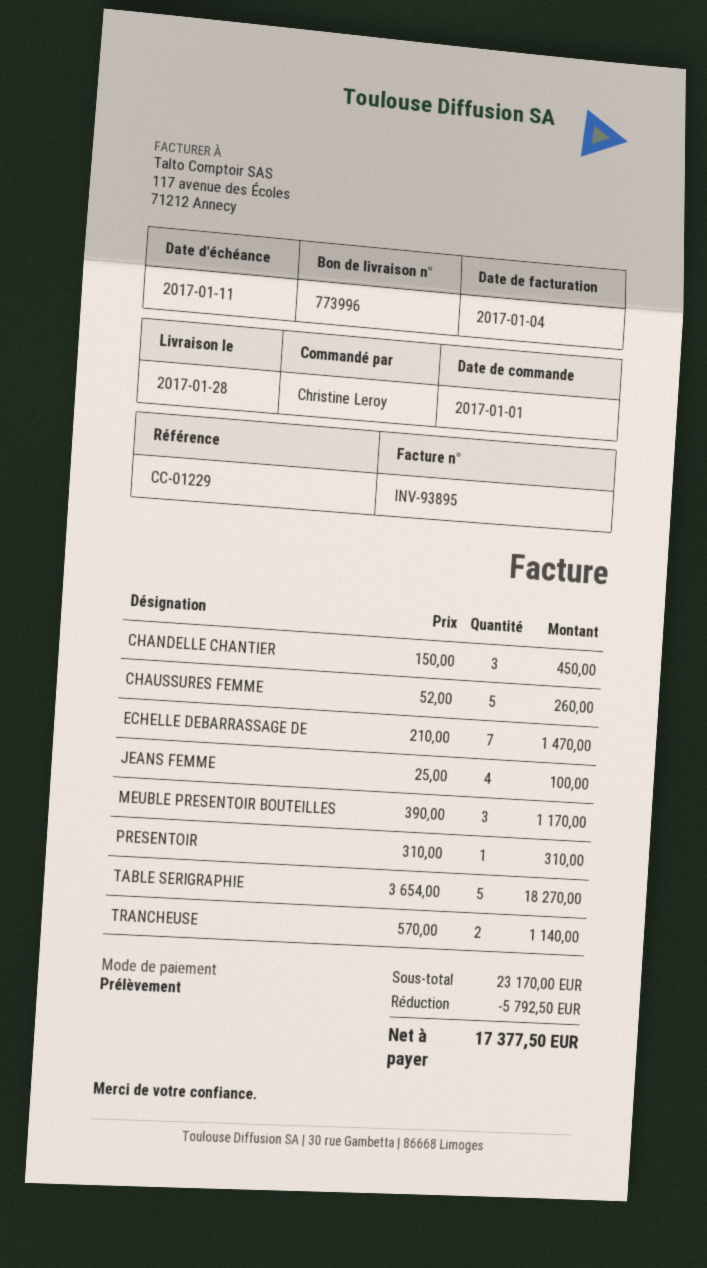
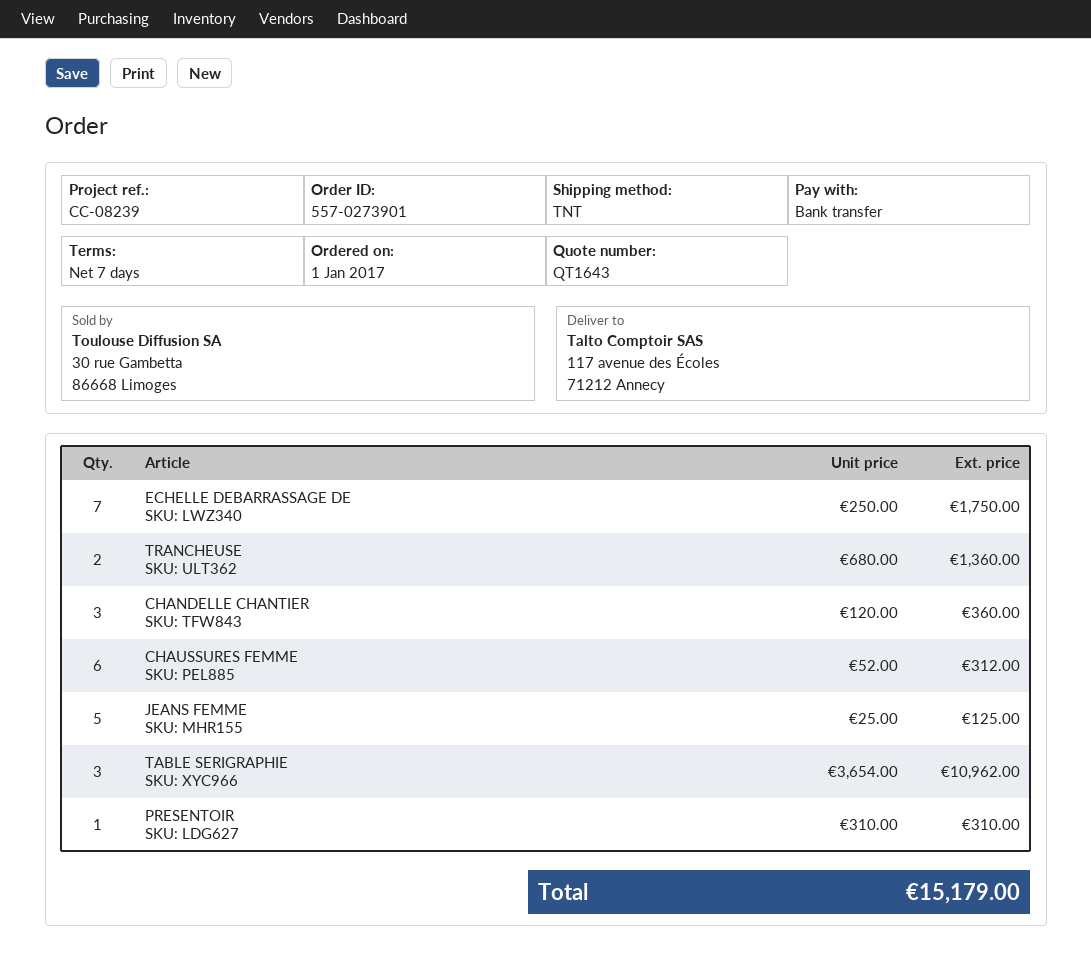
reference: CC-01229 -> CC-08239
payment method: direct debit -> bank transfer
CHANDELLE CHANTIER: 3 x 150.00 = 450.00 -> 3 x 120.00 = 360.00
CHAUSSURES FEMME: 5 x 52.00 = 260.00 -> 6 x 52.00 = 312.00
ECHELLE DEBARRASSAGE DE: 7 x 210.00 = 1470.00 -> 7 x 250.00 = 1750.00
JEANS FEMME: 4 x 25.00 = 100.00 -> 5 x 25.00 = 125.00
MEUBLE PRESENTOIR BOUTEILLES: 3 x 390.00 = 1170.00 -> none
TABLE SERIGRAPHIE: 5 x 3654.00 = 18270.00 -> 3 x 3654.00 = 10962.00
TRANCHEUSE: 2 x 570.00 = 1140.00 -> 2 x 680.00 = 1360.00
discount: 5792.50 -> none
total: 17377.50 -> 15179.00

